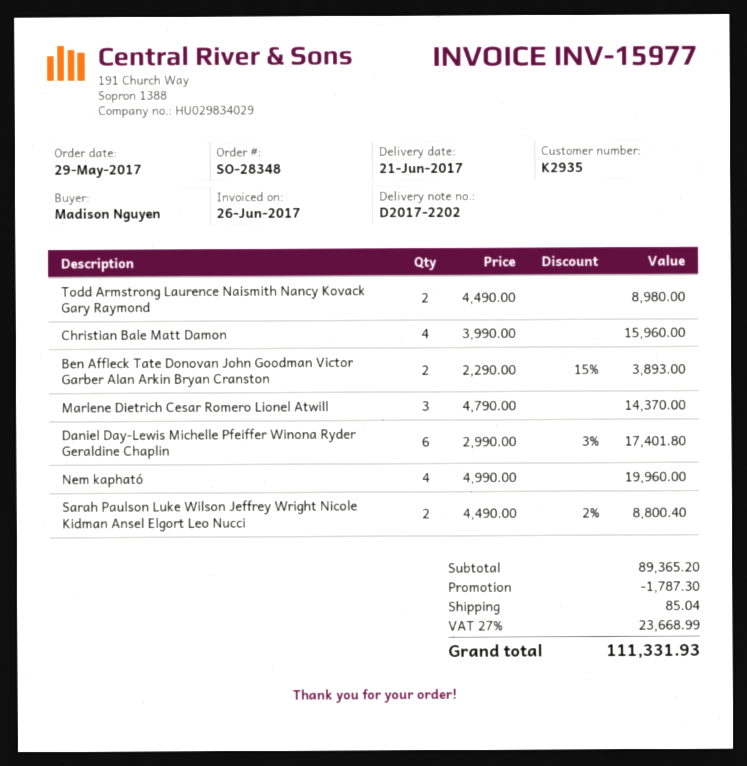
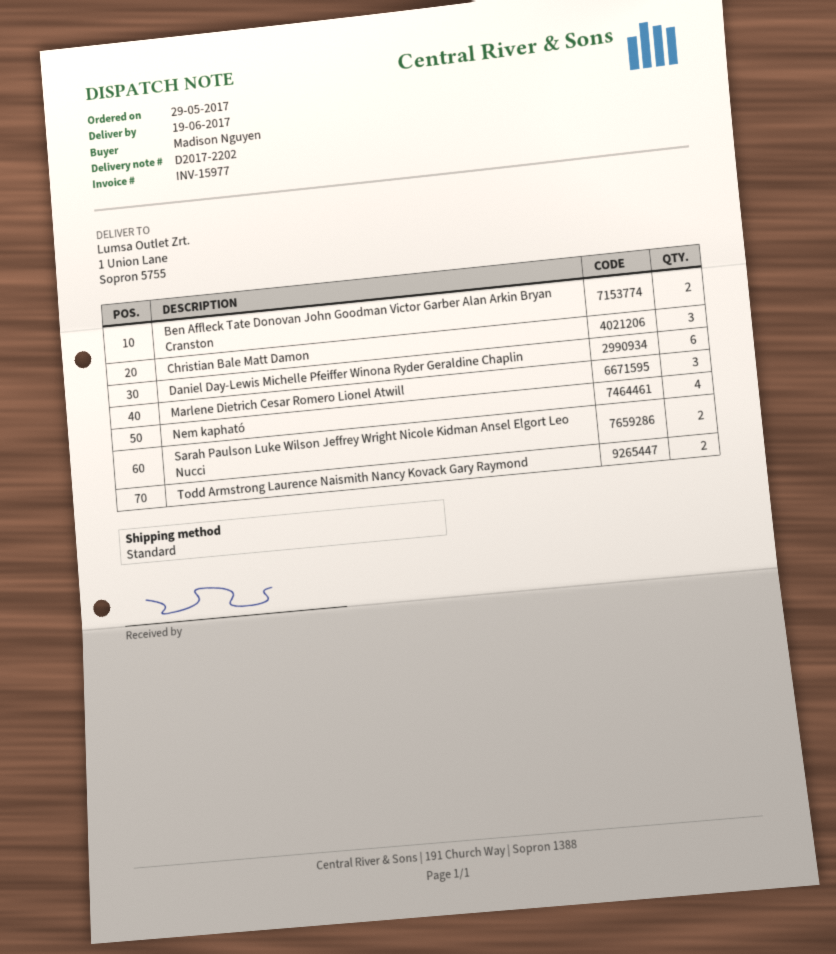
delivery date: 2017-06-21 -> 2017-06-19
Christian Bale Matt Damon: 4 -> 3

